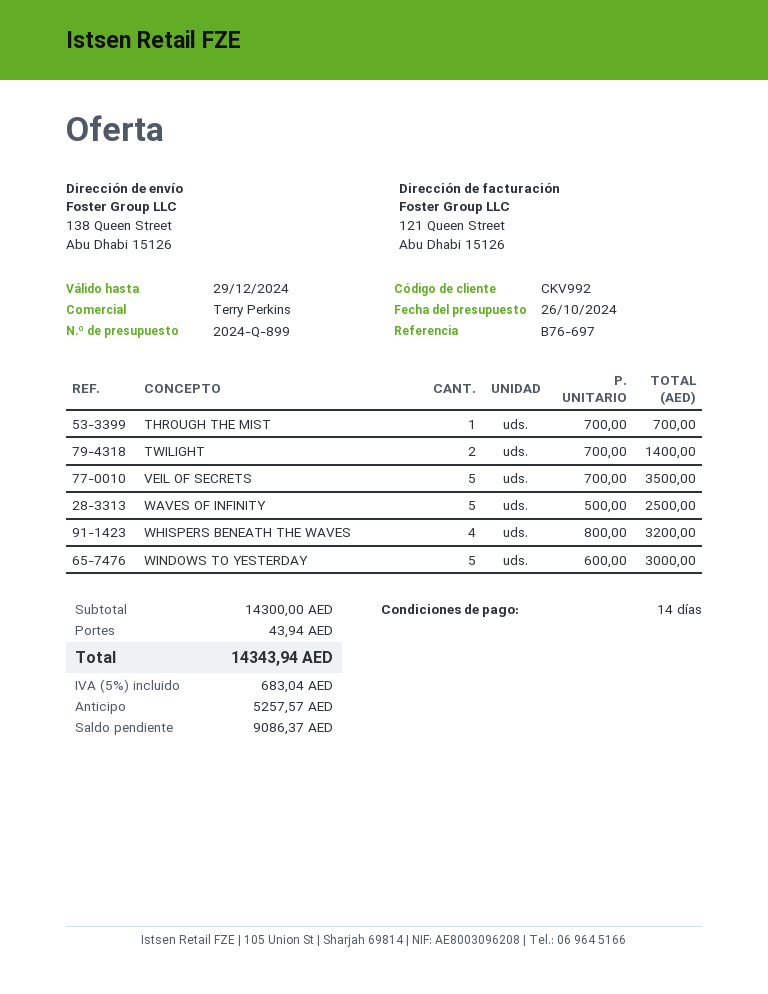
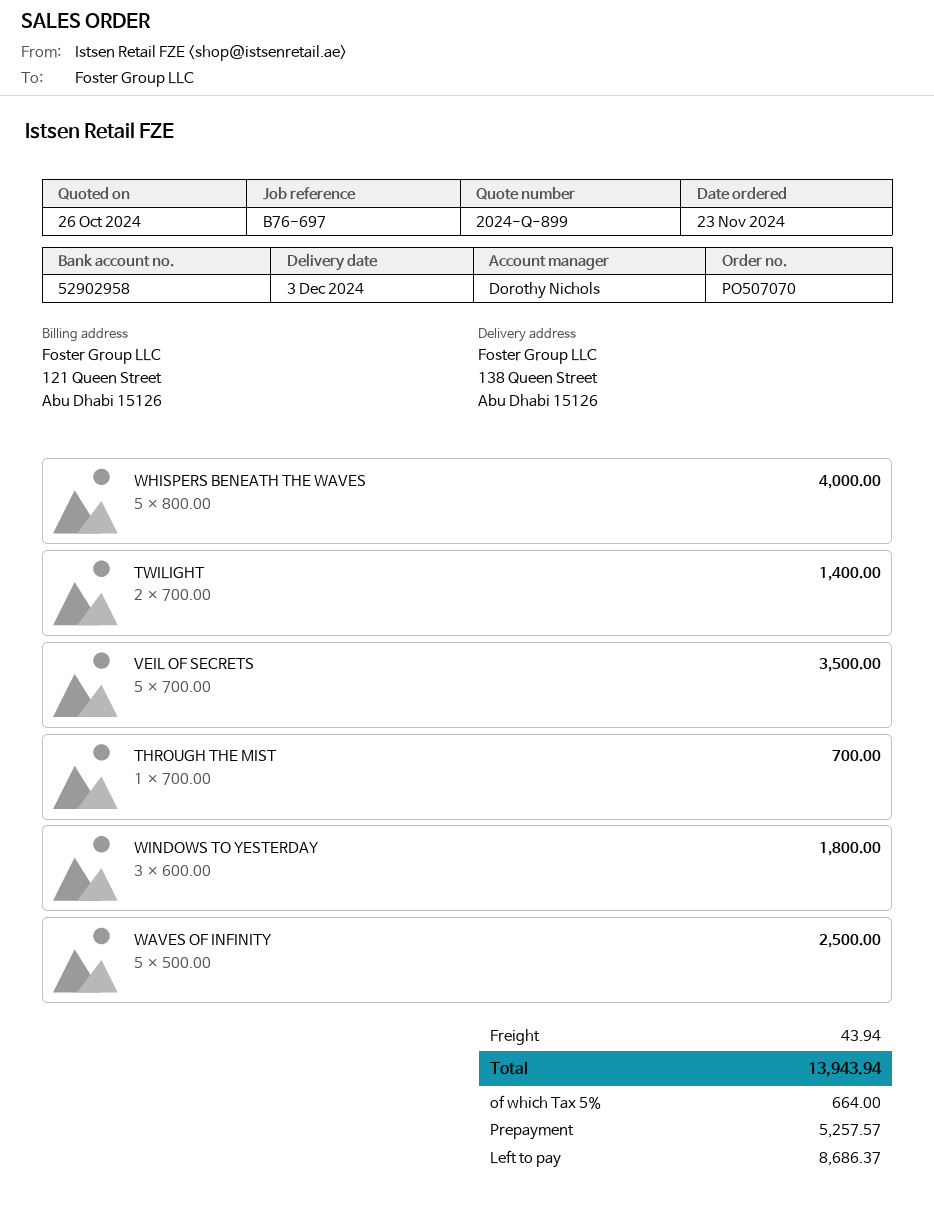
sales rep: Terry Perkins -> Dorothy Nichols
WHISPERS BENEATH THE WAVES: 4 x 800.00 = 3200.00 -> 5 x 800.00 = 4000.00
WINDOWS TO YESTERDAY: 5 x 600.00 = 3000.00 -> 3 x 600.00 = 1800.00
tax: 5% = 683.04 -> 5% = 664.00
total: 14343.94 -> 13943.94
balance: 9086.37 -> 8686.37

